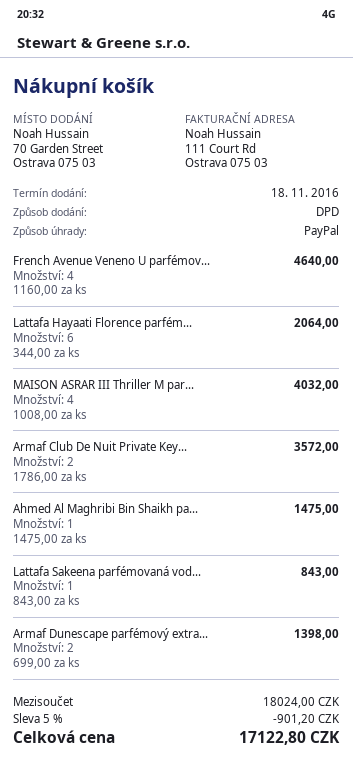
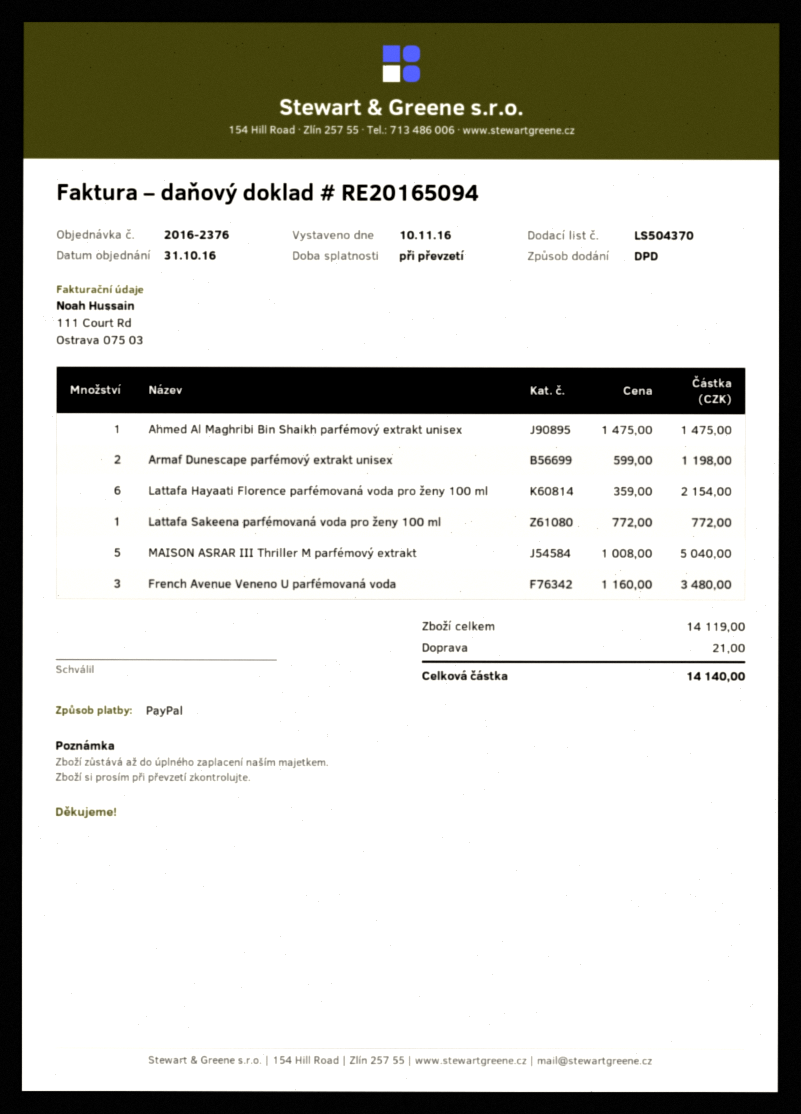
French Avenue Veneno U parfémov...: 4 x 1160.00 = 4640.00 -> 3 x 1160.00 = 3480.00
Lattafa Hayaati Florence parfém...: 6 x 344.00 = 2064.00 -> 6 x 359.00 = 2154.00
MAISON ASRAR III Thriller M par...: 4 x 1008.00 = 4032.00 -> 5 x 1008.00 = 5040.00
Armaf Club De Nuit Private Key...: 2 x 1786.00 = 3572.00 -> none
Lattafa Sakeena parfémovaná vod...: 1 x 843.00 = 843.00 -> 1 x 772.00 = 772.00
Armaf Dunescape parfémový extra...: 2 x 699.00 = 1398.00 -> 2 x 599.00 = 1198.00
subtotal: 18024.00 -> 14119.00
discount: 5% = 901.20 -> none
shipping: none -> 21.00
total: 17122.80 -> 14140.00

